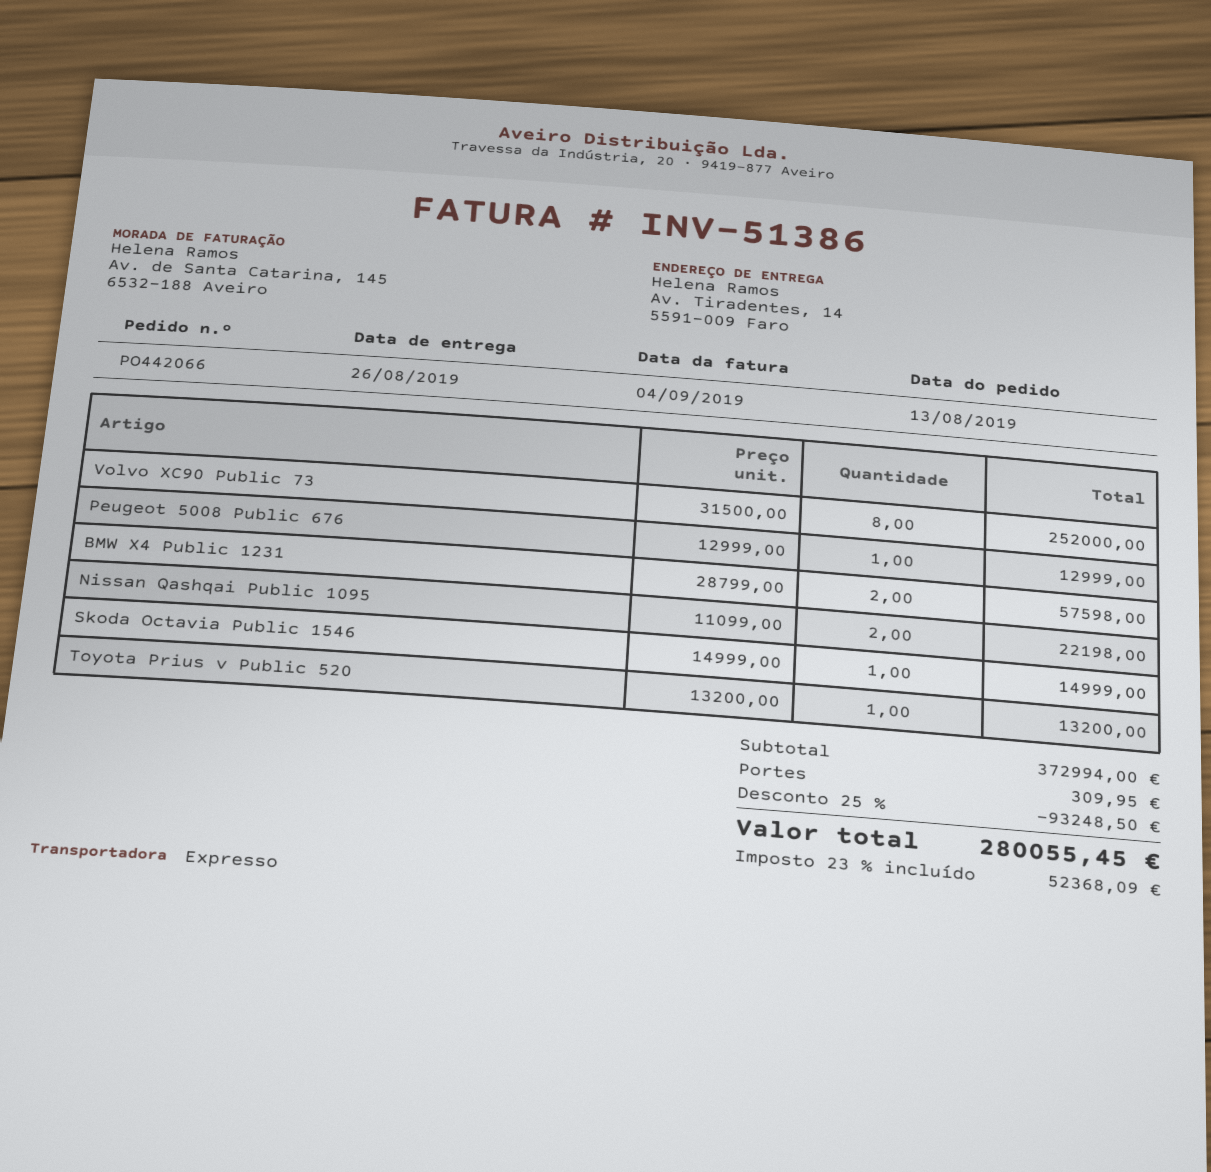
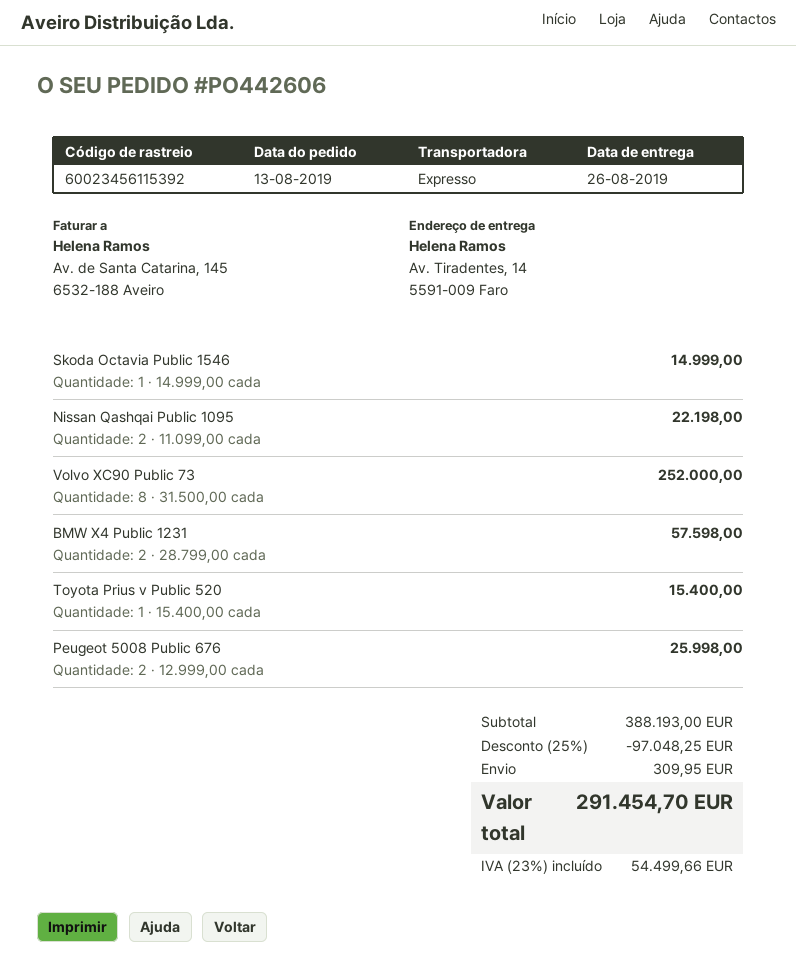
order number: PO442066 -> PO442606
Peugeot 5008 Public 676: 1 x 12999.00 = 12999.00 -> 2 x 12999.00 = 25998.00
Toyota Prius v Public 520: 1 x 13200.00 = 13200.00 -> 1 x 15400.00 = 15400.00
subtotal: 372994.00 -> 388193.00
discount: 25% = 93248.50 -> 25% = 97048.25
tax: 23% = 52368.09 -> 23% = 54499.66
total: 280055.45 -> 291454.70

